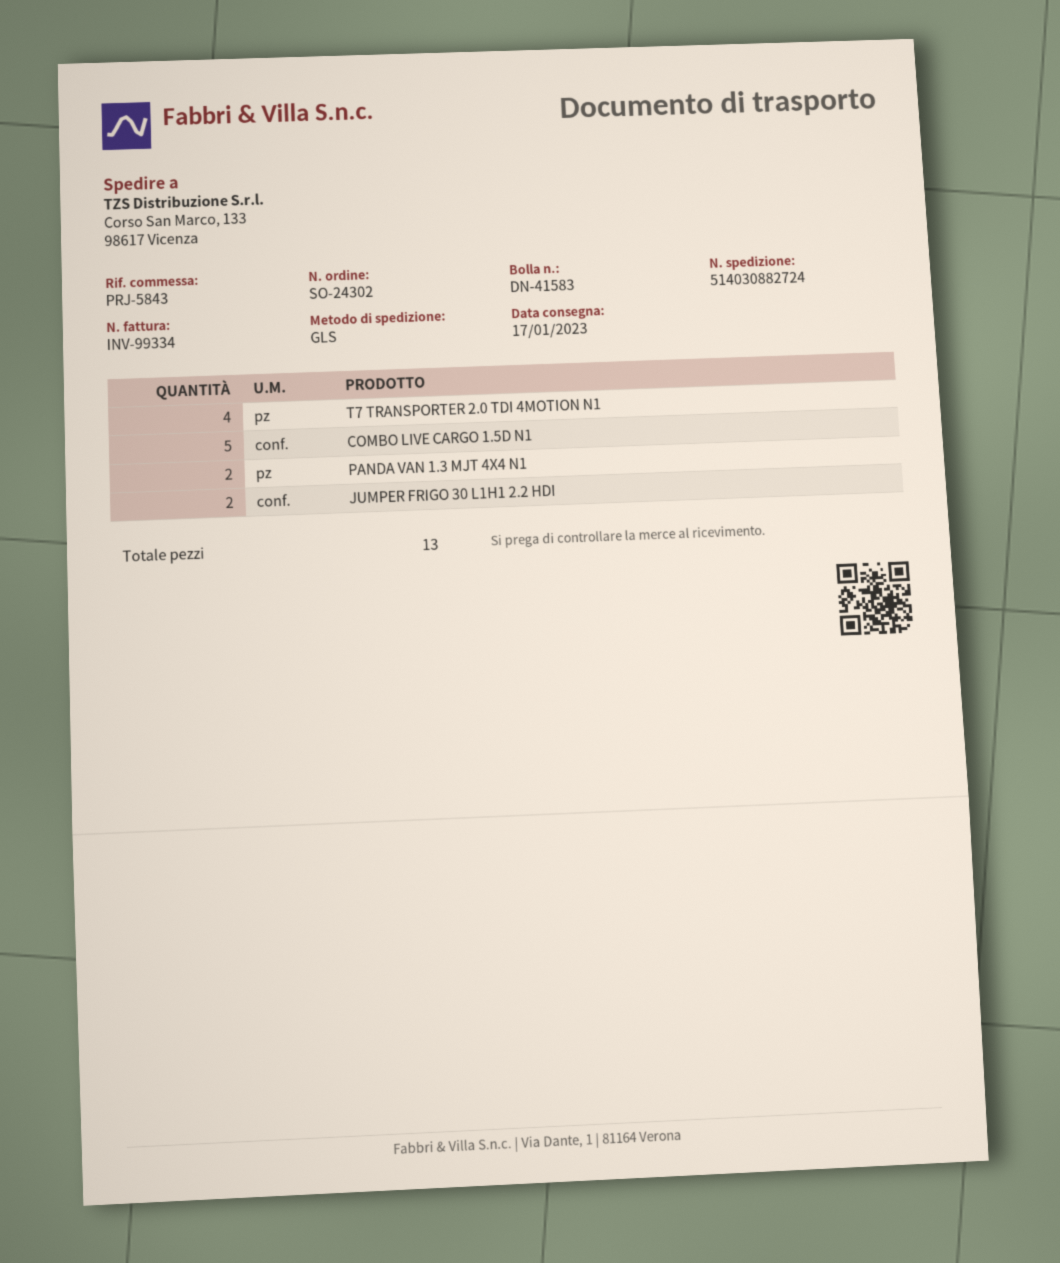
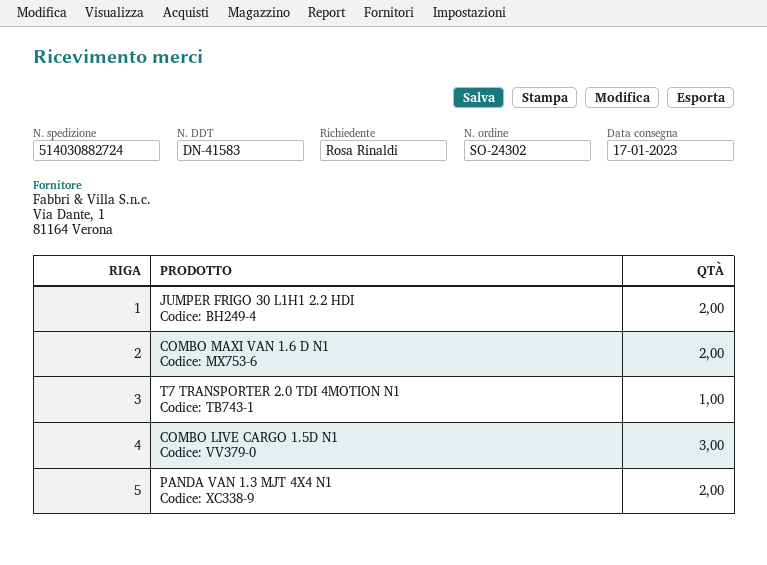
T7 TRANSPORTER 2.0 TDI 4MOTION N1: 4 -> 1
COMBO LIVE CARGO 1.5D N1: 5 -> 3
COMBO MAXI VAN 1.6 D N1: none -> 2

